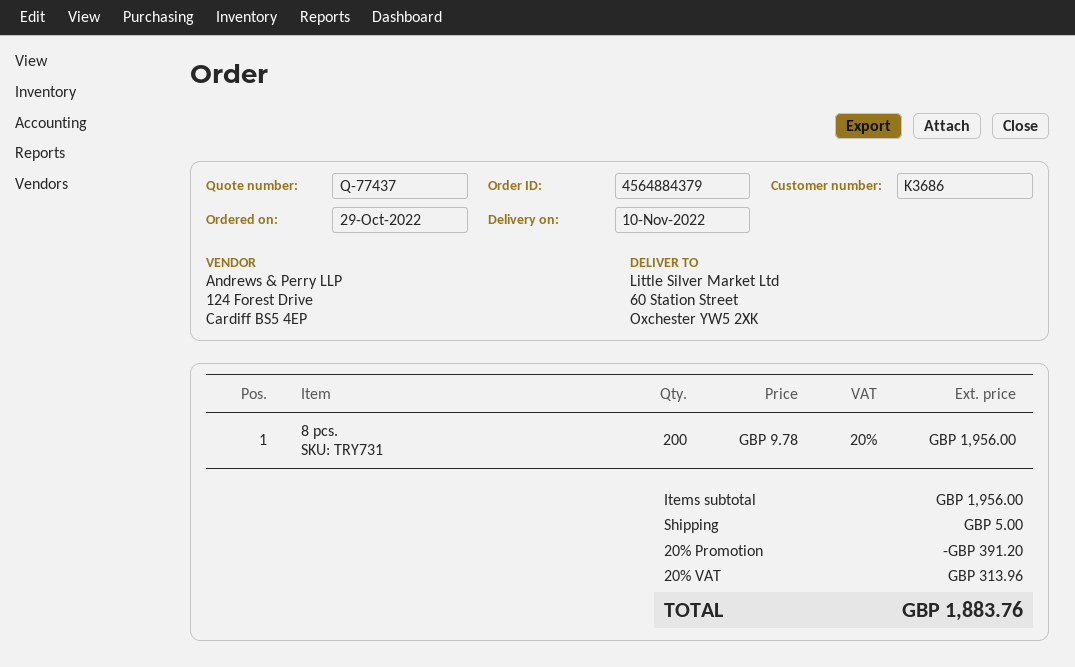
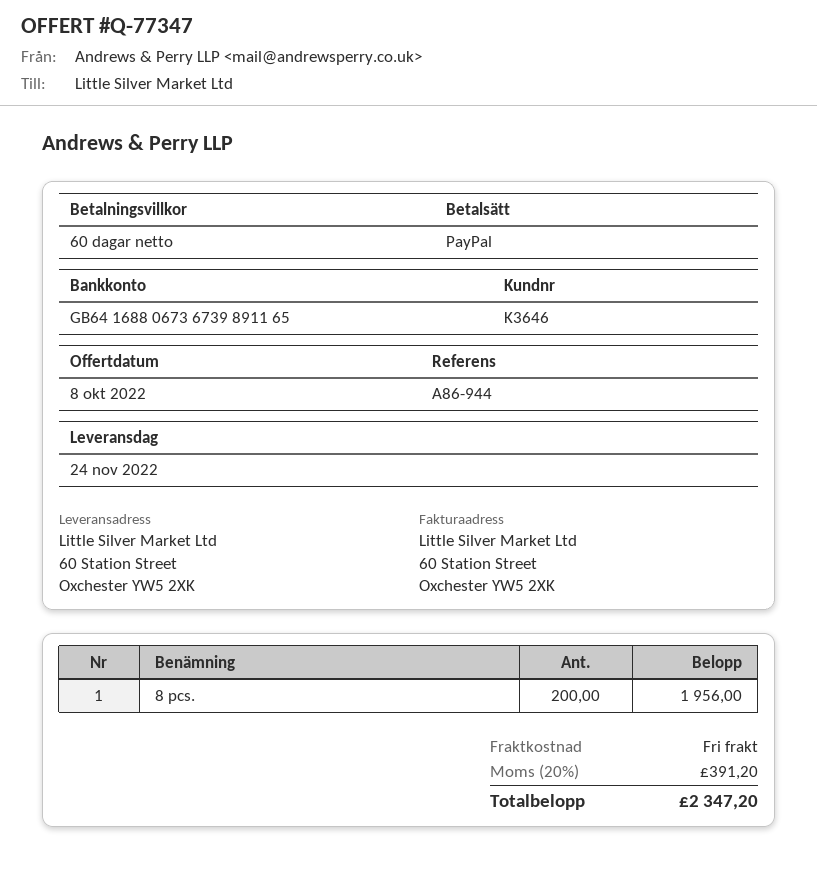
quote number: Q-77437 -> Q-77347
delivery date: 2022-11-10 -> 2022-11-24
customer number: K3686 -> K3646
discount: 20% = 391.20 -> none
shipping: 5.00 -> 0.00
tax: 20% = 313.96 -> 20% = 391.20
total: 1883.76 -> 2347.20

